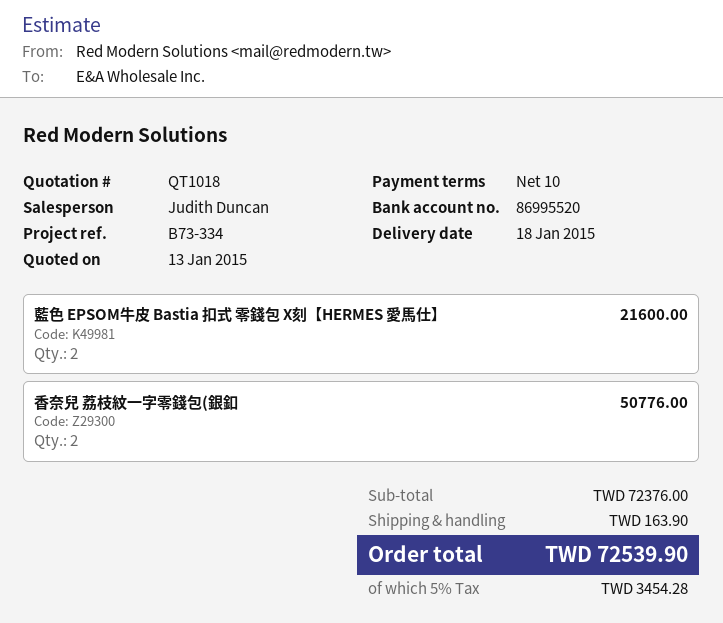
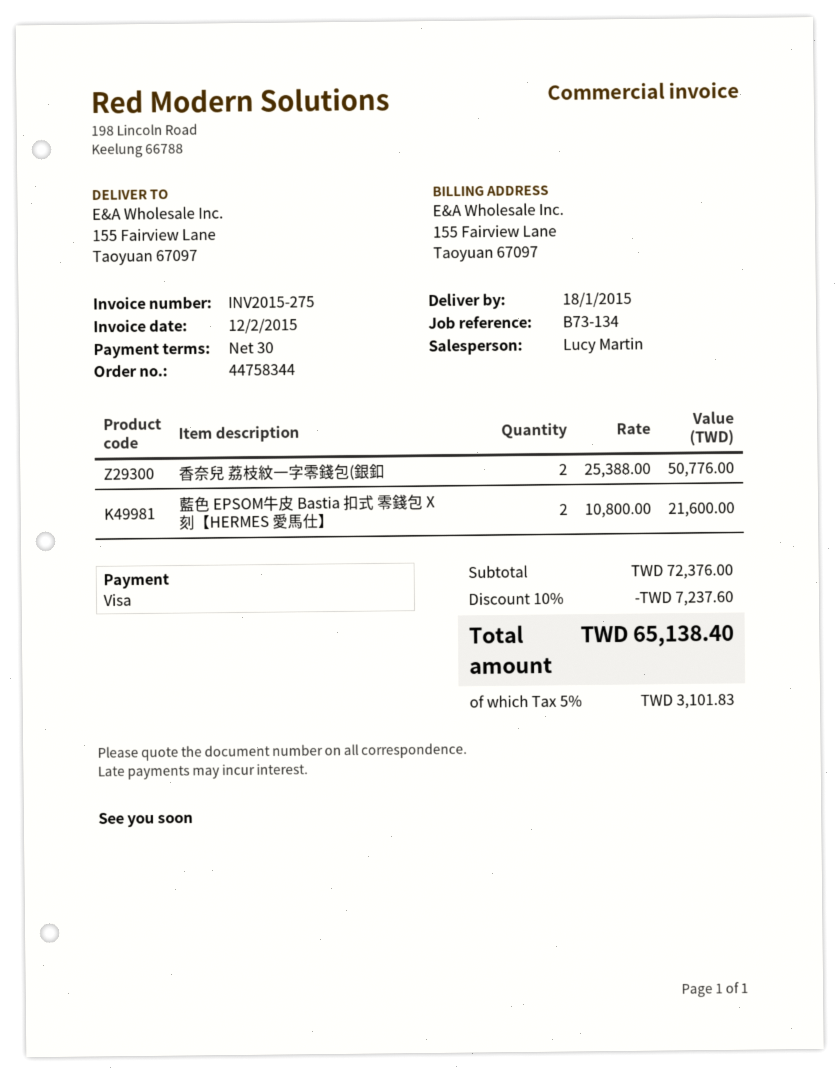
payment terms: 10 days -> 30 days
reference: B73-334 -> B73-134
sales rep: Judith Duncan -> Lucy Martin
discount: none -> 10% = 7237.60
shipping: 163.90 -> none
tax: 5% = 3454.28 -> 5% = 3101.83
total: 72539.90 -> 65138.40

